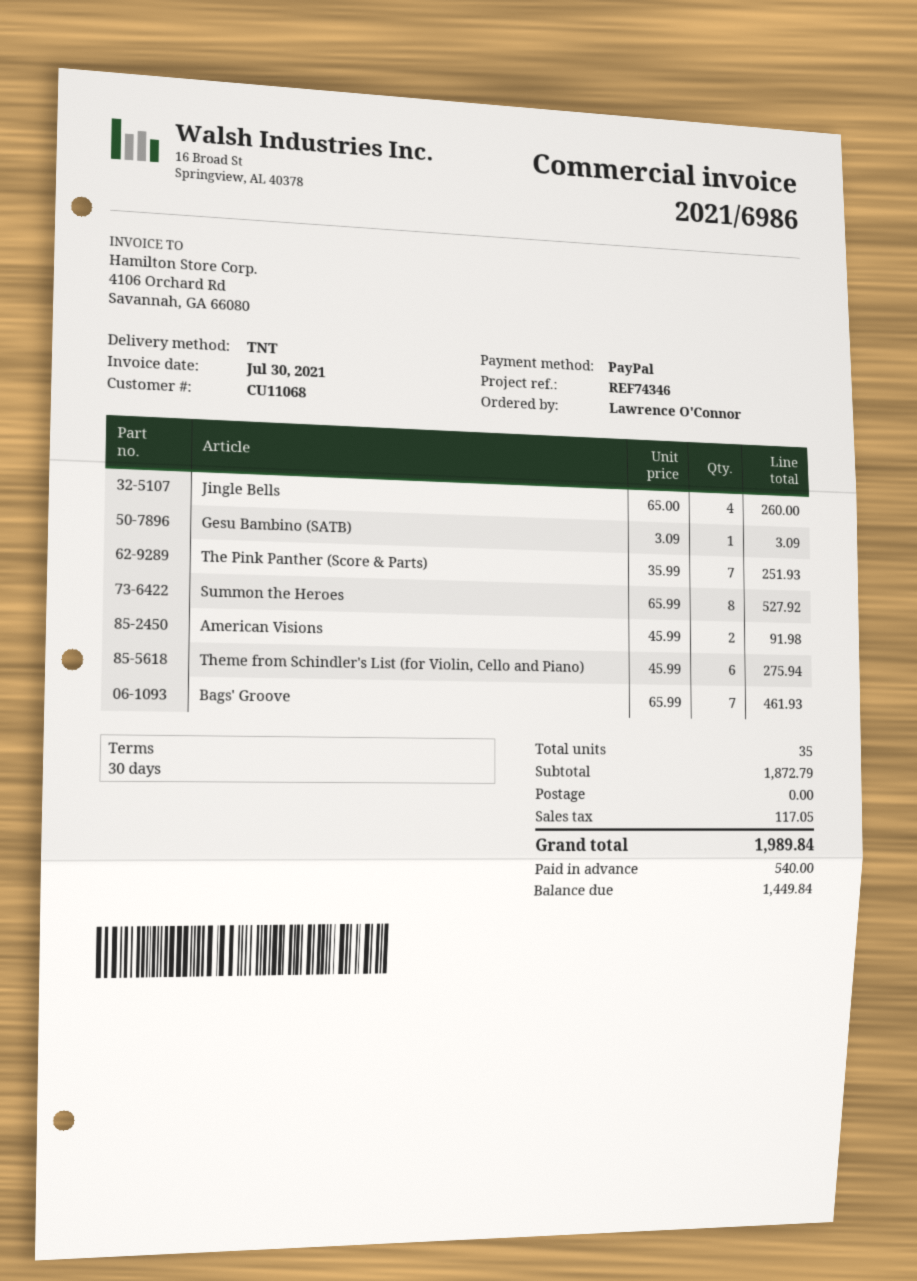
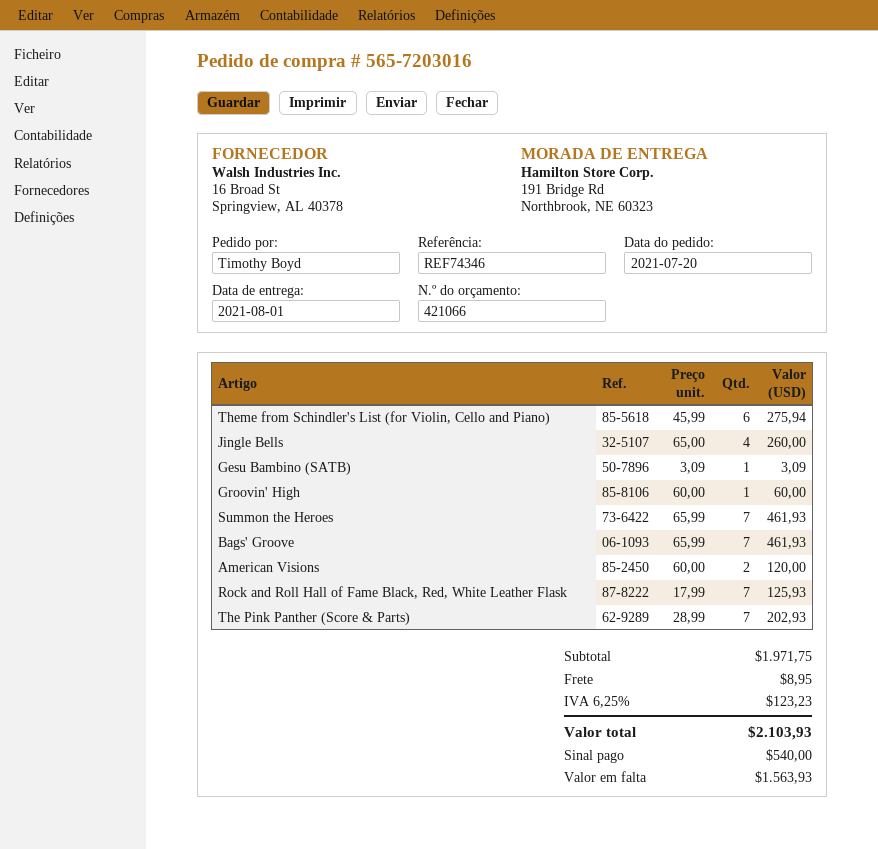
ordered by: Lawrence O'Connor -> Timothy Boyd
The Pink Panther (Score & Parts): 7 x 35.99 = 251.93 -> 7 x 28.99 = 202.93
Summon the Heroes: 8 x 65.99 = 527.92 -> 7 x 65.99 = 461.93
American Visions: 2 x 45.99 = 91.98 -> 2 x 60.00 = 120.00
Groovin' High: none -> 1 x 60.00 = 60.00
Rock and Roll Hall of Fame Black, Red, White Leather Flask: none -> 7 x 17.99 = 125.93
subtotal: 1872.79 -> 1971.75
shipping: 0.00 -> 8.95
tax: 117.05 -> 123.23
total: 1989.84 -> 2103.93
balance: 1449.84 -> 1563.93

